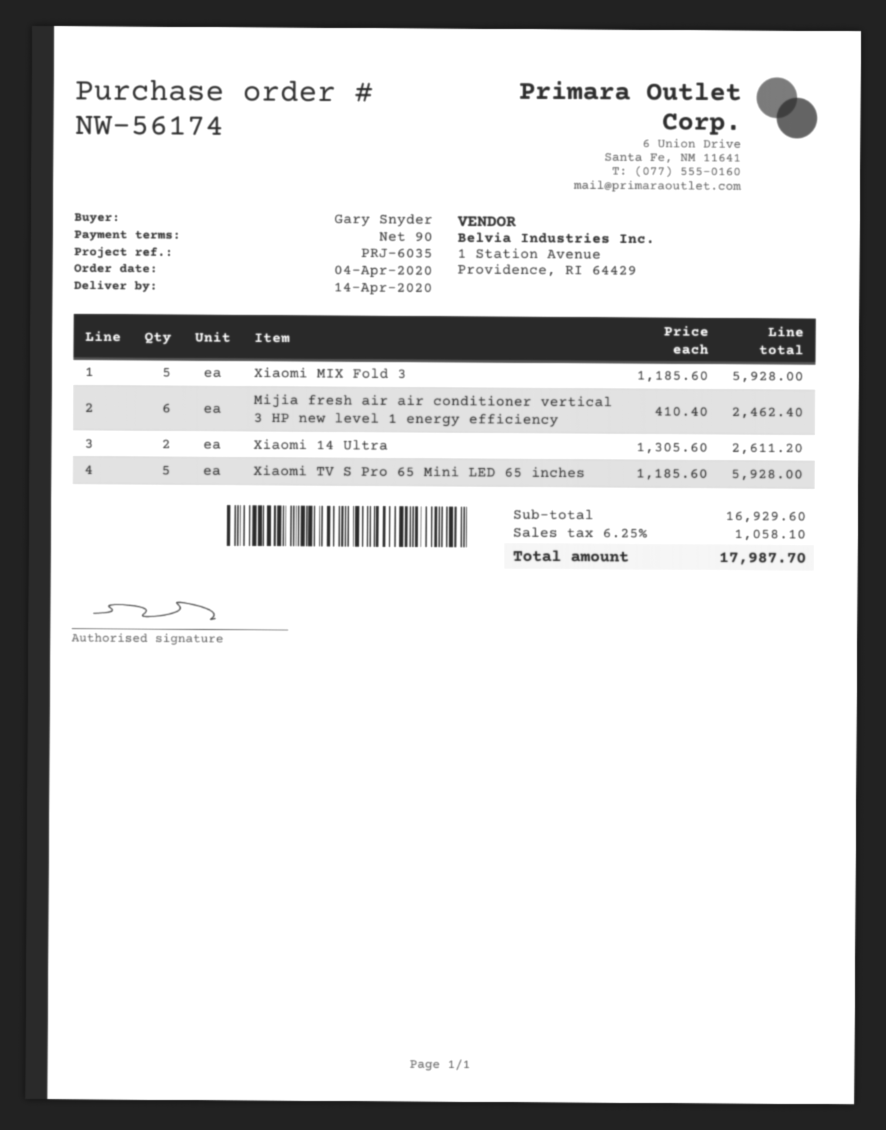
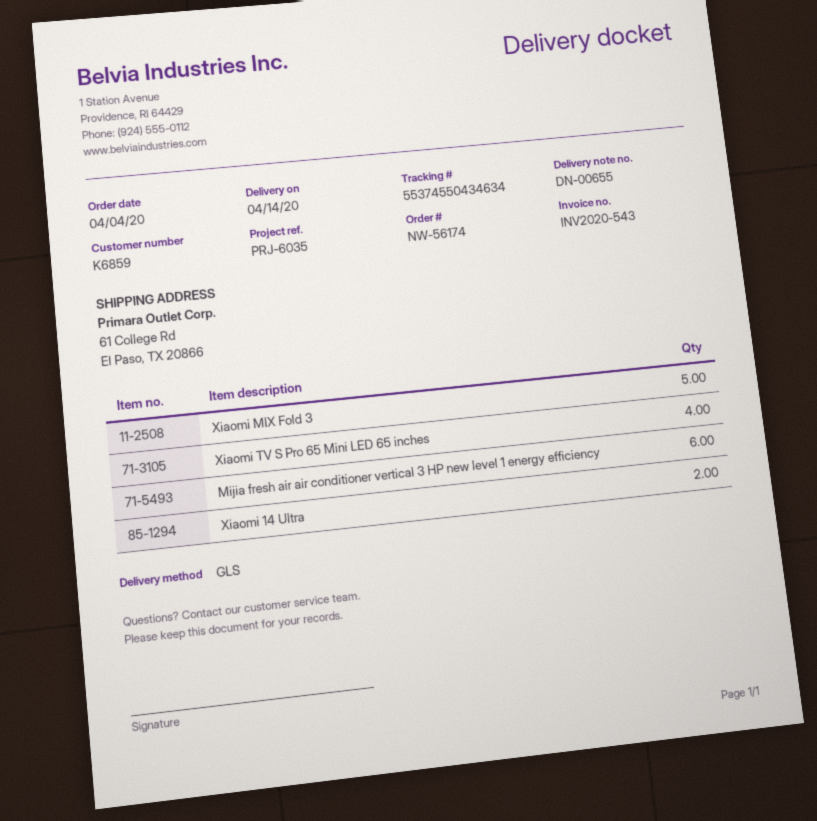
Xiaomi TV S Pro 65 Mini LED 65 inches: 5 -> 4

